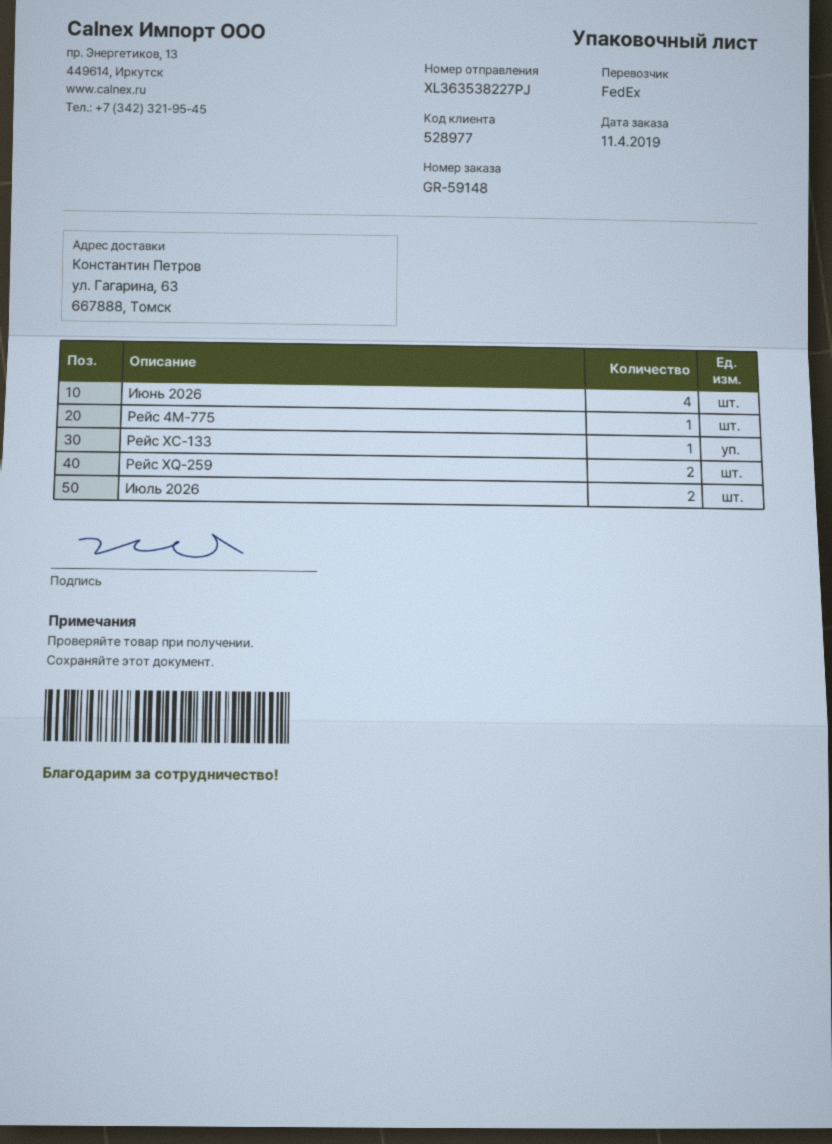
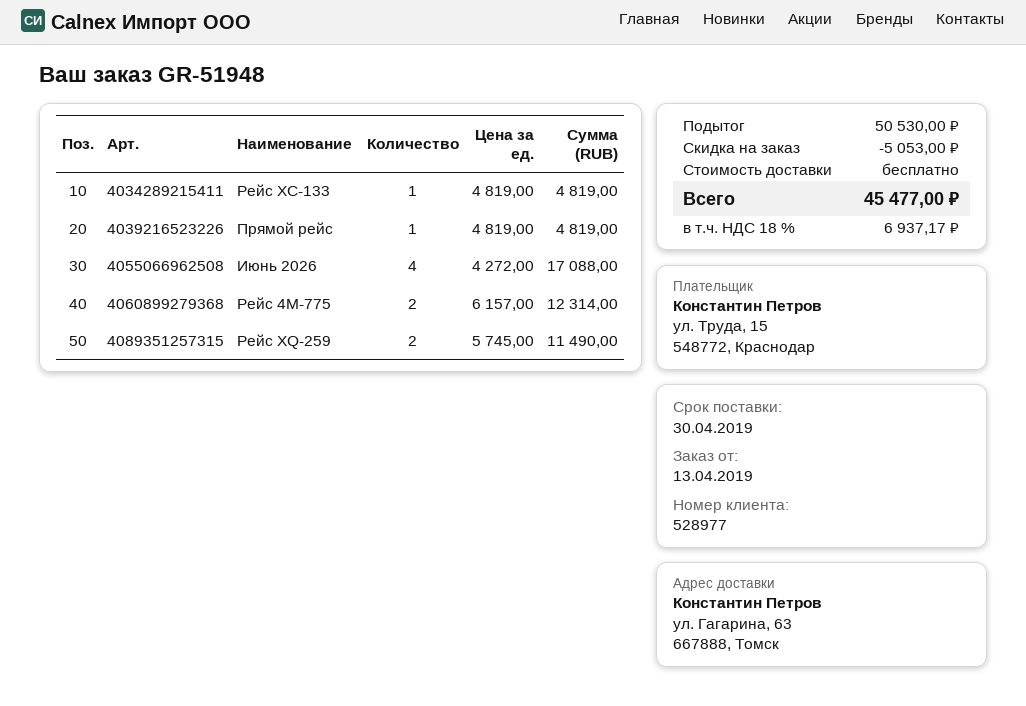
order number: GR-59148 -> GR-51948
order date: 2019-04-11 -> 2019-04-13
Рейс 4M-775: 1 -> 2
Июль 2026: 2 -> none
Прямой рейс: none -> 1

